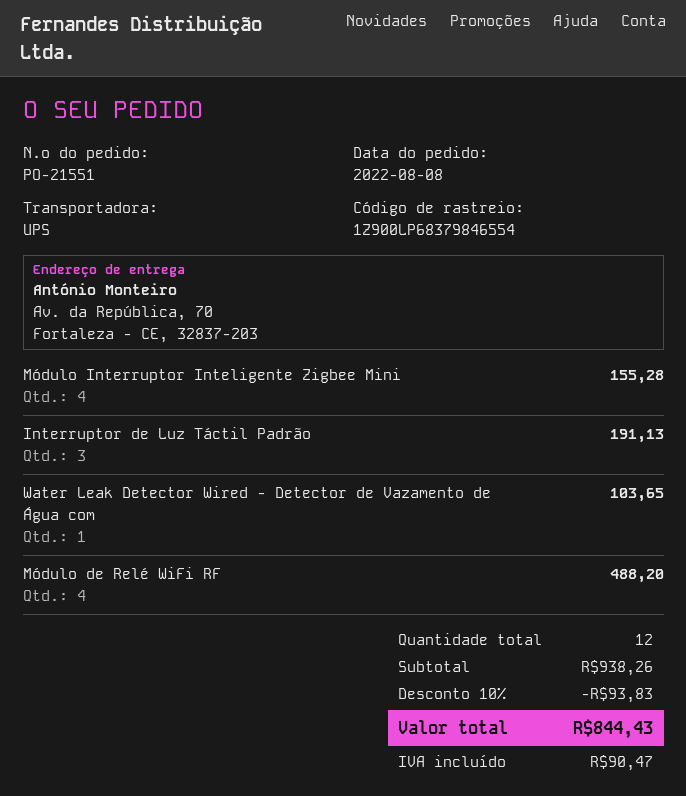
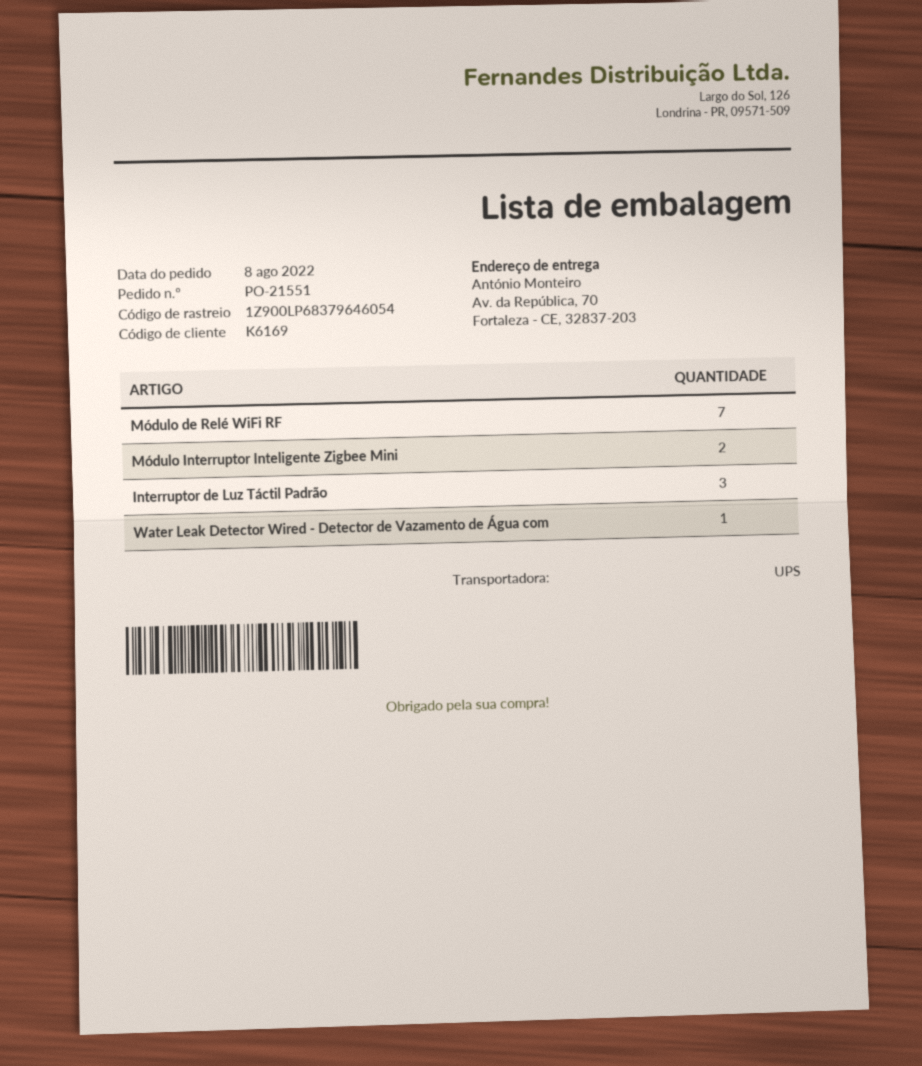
tracking number: 1Z900LP68379846554 -> 1Z900LP68379646054
Módulo Interruptor Inteligente Zigbee Mini: 4 -> 2
Módulo de Relé WiFi RF: 4 -> 7

